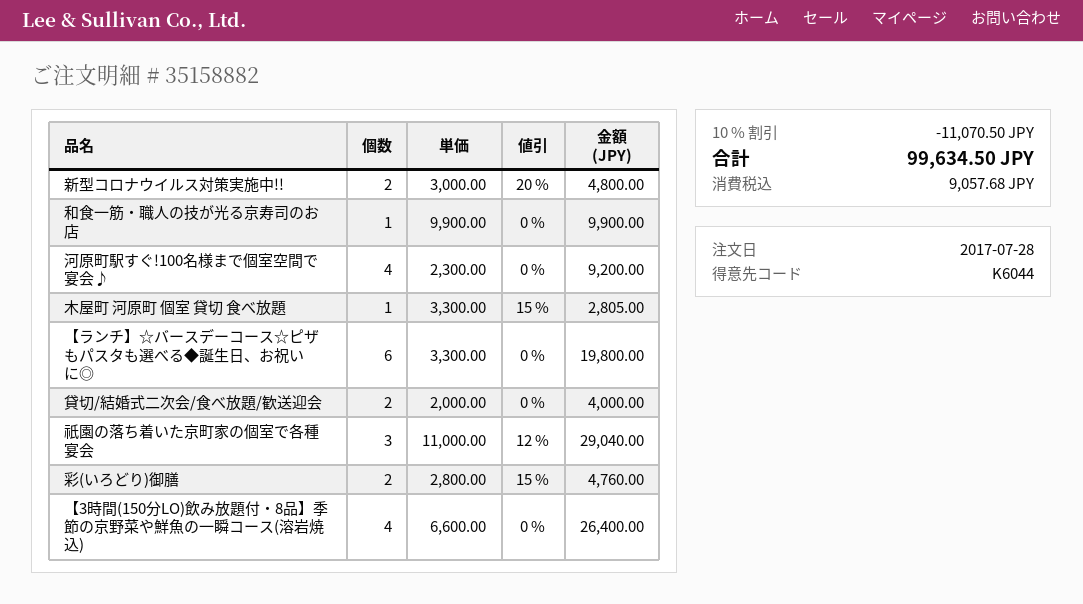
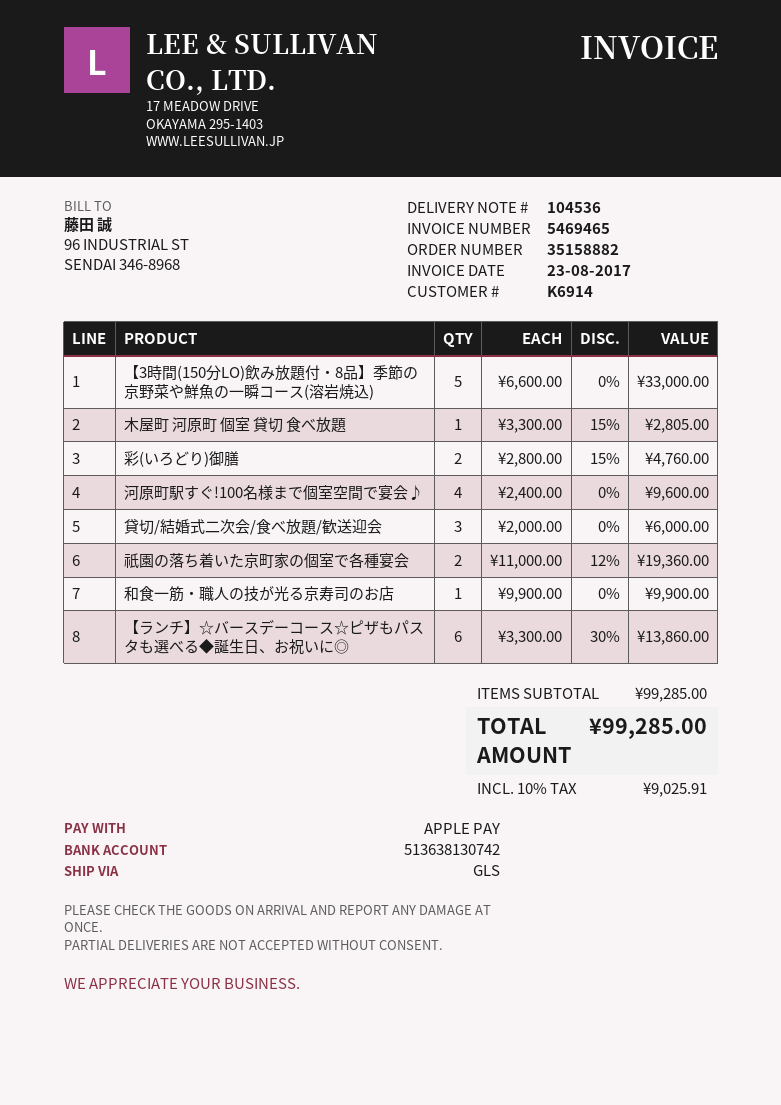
customer number: K6044 -> K6914
新型コロナウイルス対策実施中!!: 2 x 3000.00 - 20% = 4800.00 -> none
河原町駅すぐ!100名様まで個室空間で宴会♪: 4 x 2300.00 = 9200.00 -> 4 x 2400.00 = 9600.00
【ランチ】☆バースデーコース☆ピザもパスタも選べる◆誕生日、お祝いに◎: 6 x 3300.00 = 19800.00 -> 6 x 3300.00 - 30% = 13860.00
貸切/結婚式二次会/食べ放題/歓送迎会: 2 x 2000.00 = 4000.00 -> 3 x 2000.00 = 6000.00
祇園の落ち着いた京町家の個室で各種宴会: 3 x 11000.00 - 12% = 29040.00 -> 2 x 11000.00 - 12% = 19360.00
【3時間(150分LO)飲み放題付・8品】季節の京野菜や鮮魚の一瞬コース(溶岩焼込): 4 x 6600.00 = 26400.00 -> 5 x 6600.00 = 33000.00
discount: 10% = 11070.50 -> none
tax: 9057.68 -> 9025.91
total: 99634.50 -> 99285.00

